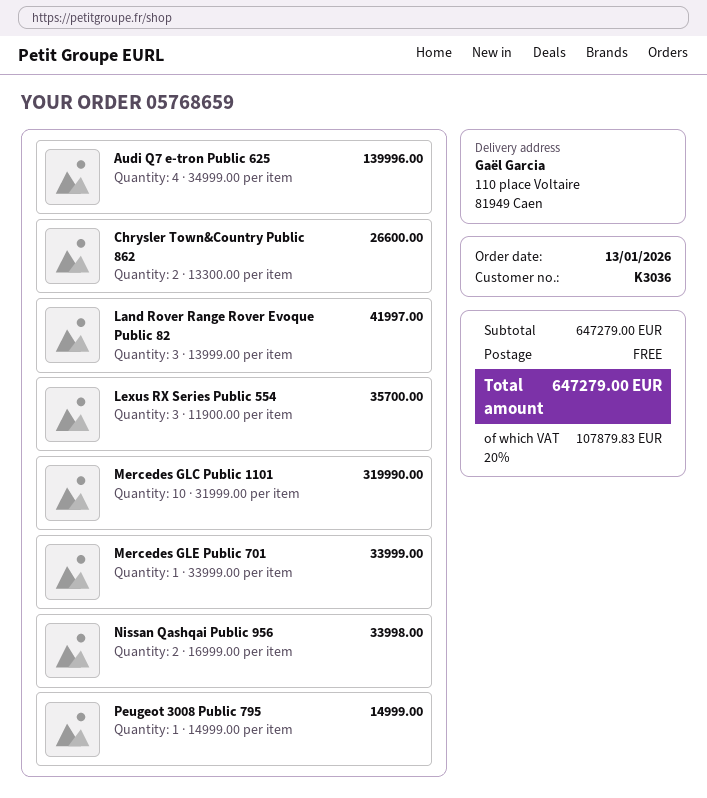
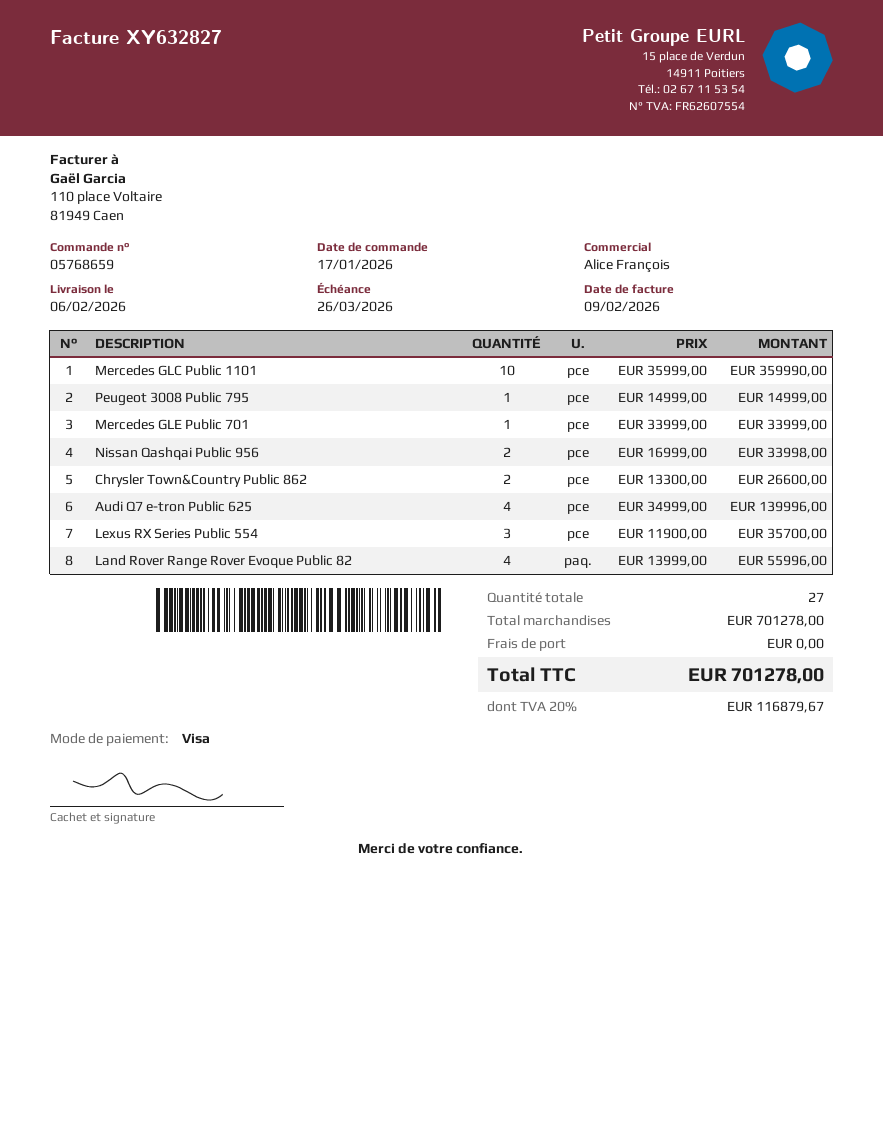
order date: 2026-01-13 -> 2026-01-17
Land Rover Range Rover Evoque Public 82: 3 x 13999.00 = 41997.00 -> 4 x 13999.00 = 55996.00
Mercedes GLC Public 1101: 10 x 31999.00 = 319990.00 -> 10 x 35999.00 = 359990.00
subtotal: 647279.00 -> 701278.00
tax: 20% = 107879.83 -> 20% = 116879.67
total: 647279.00 -> 701278.00

